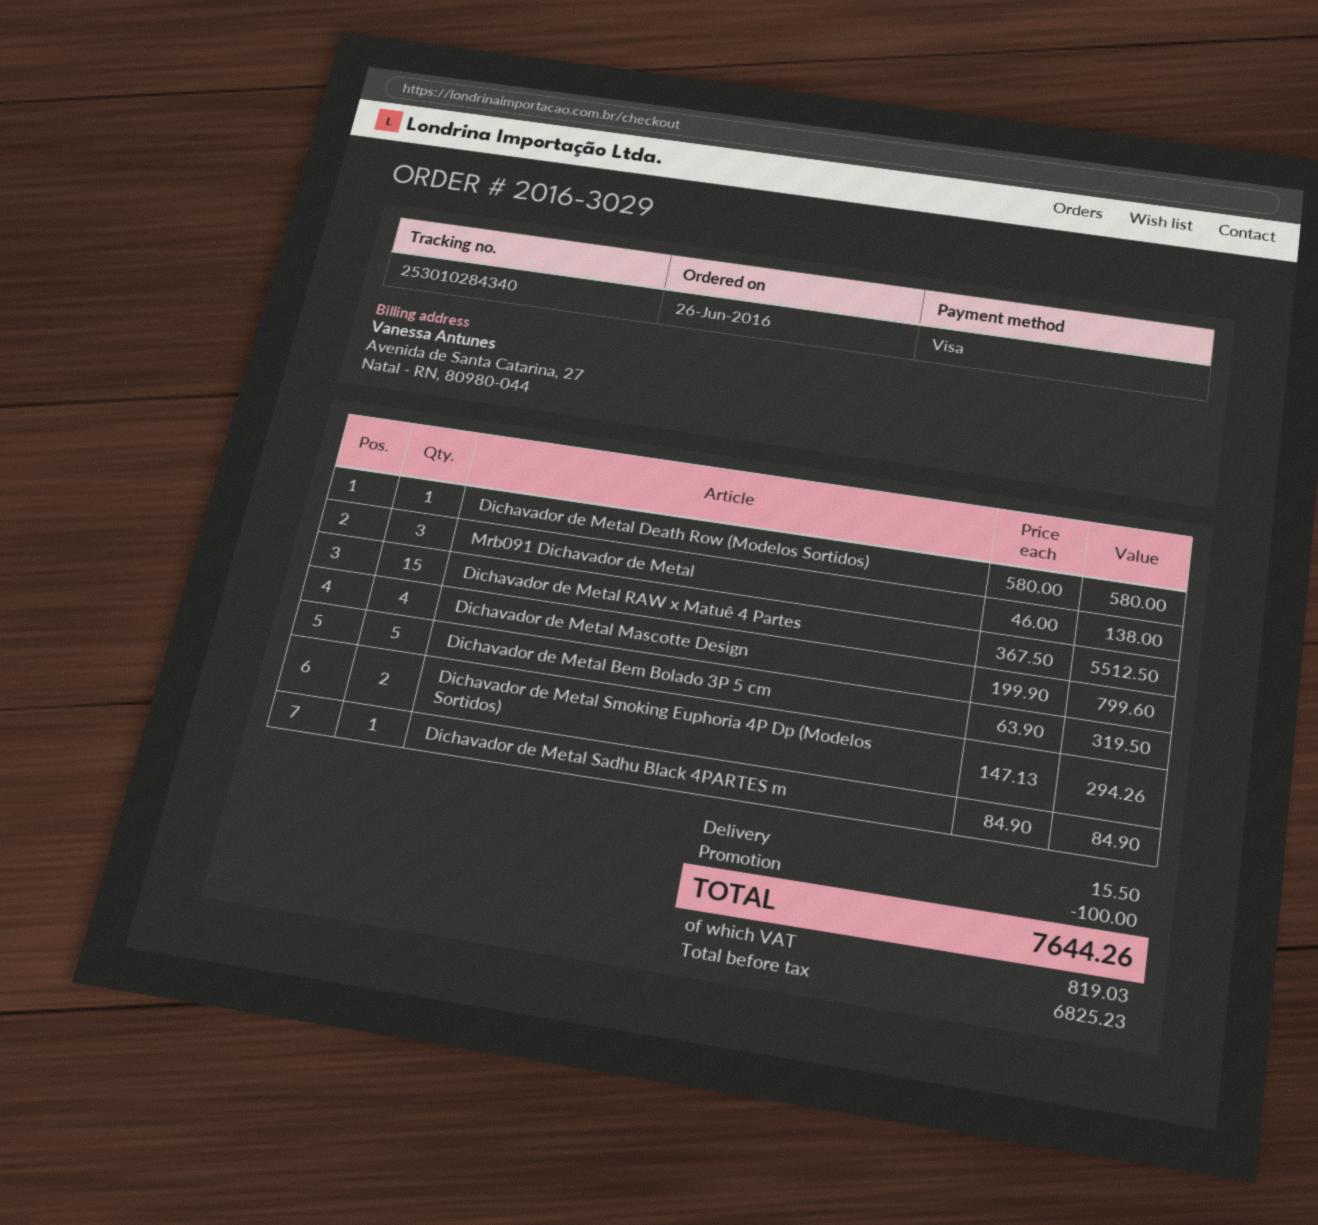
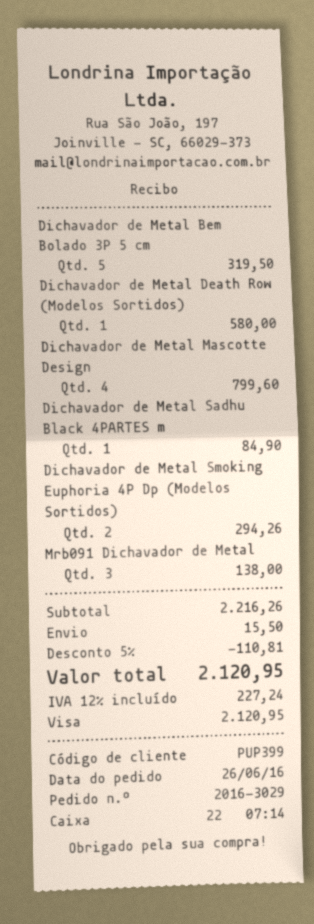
Dichavador de Metal RAW x Matuê 4 Partes: 15 for 5512.50 -> none
discount: 100.00 -> 110.81
tax: 819.03 -> 227.24
total: 7644.26 -> 2120.95

